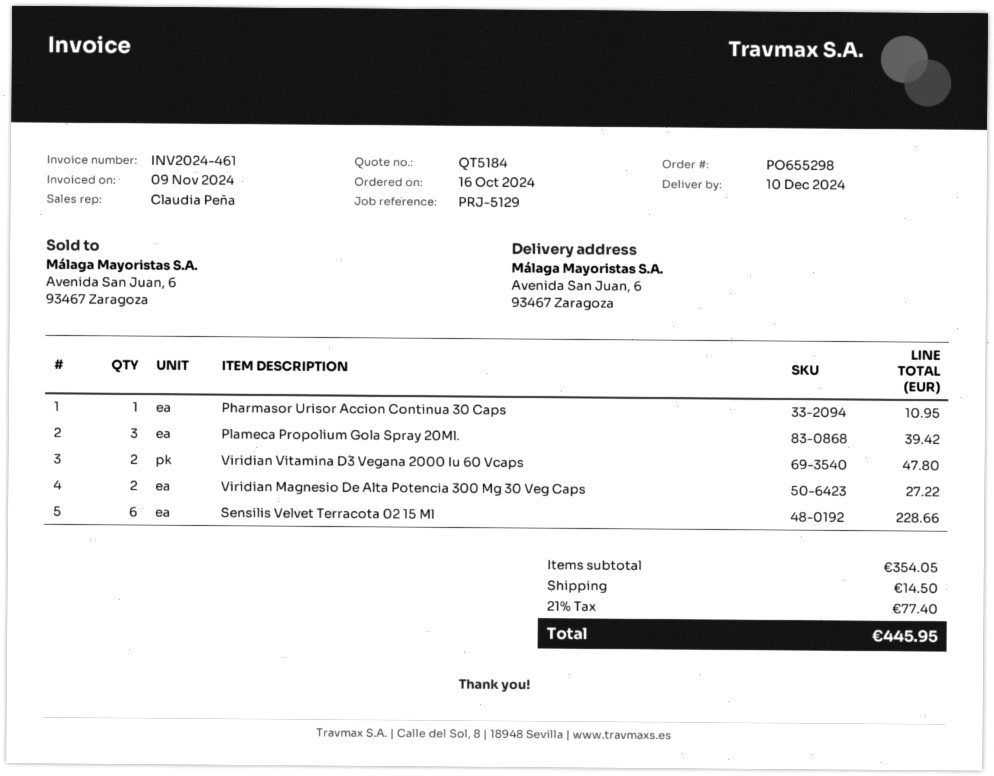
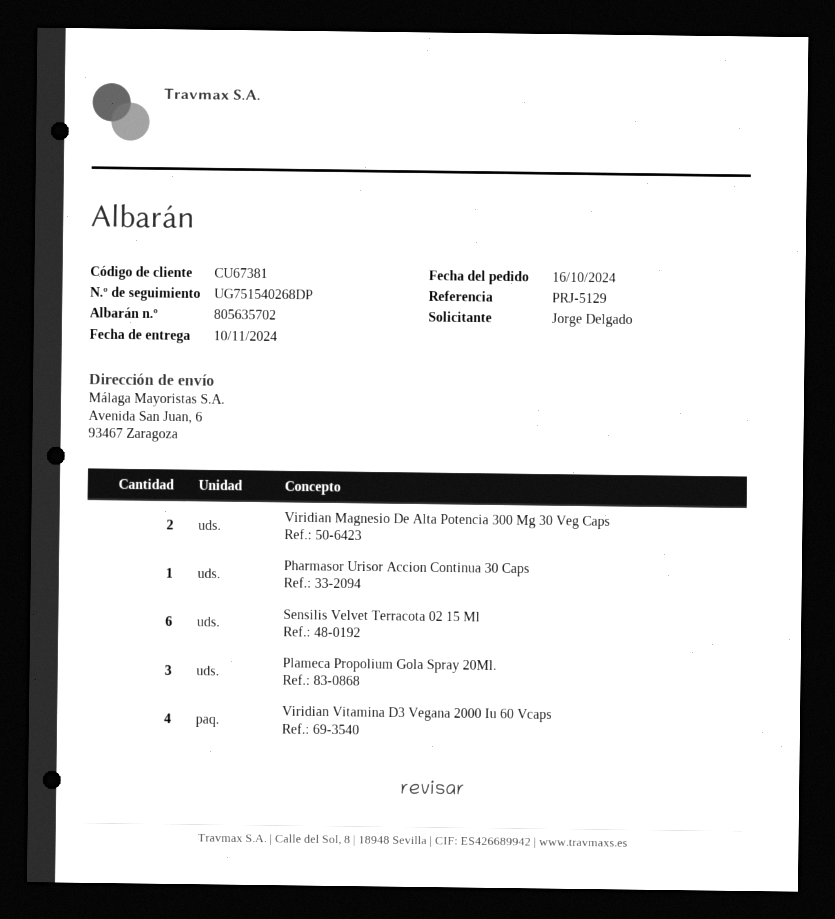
delivery date: 2024-12-10 -> 2024-11-10
Viridian Vitamina D3 Vegana 2000 Iu 60 Vcaps: 2 -> 4

